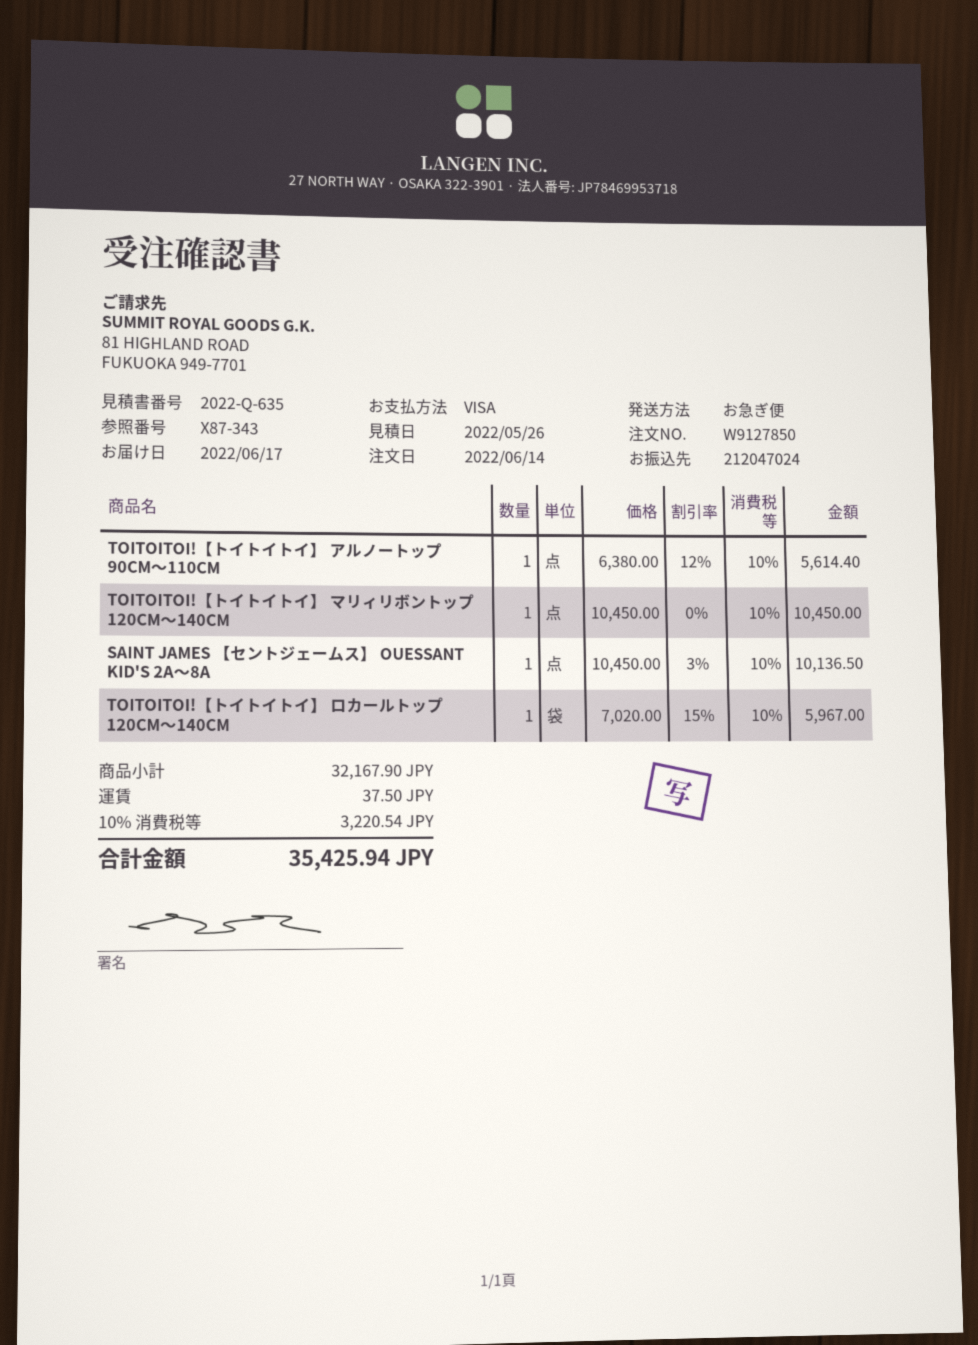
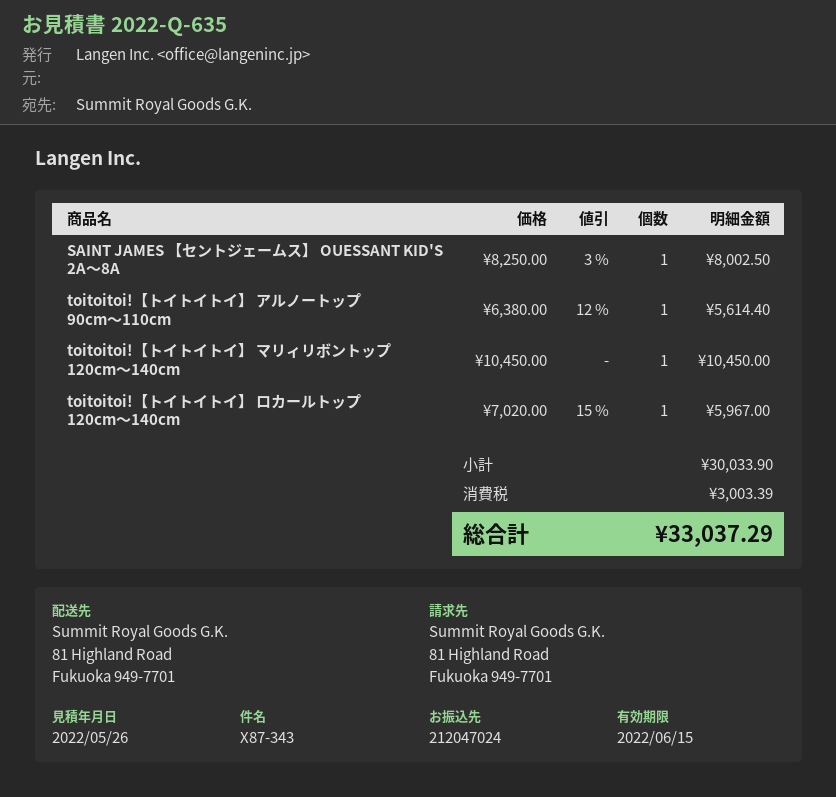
SAINT JAMES 【セントジェームス】 OUESSANT KID'S 2A〜8A: 1 x 10450.00 - 3% = 10136.50 -> 1 x 8250.00 - 3% = 8002.50
subtotal: 32167.90 -> 30033.90
shipping: 37.50 -> none
tax: 3220.54 -> 3003.39
total: 35425.94 -> 33037.29

